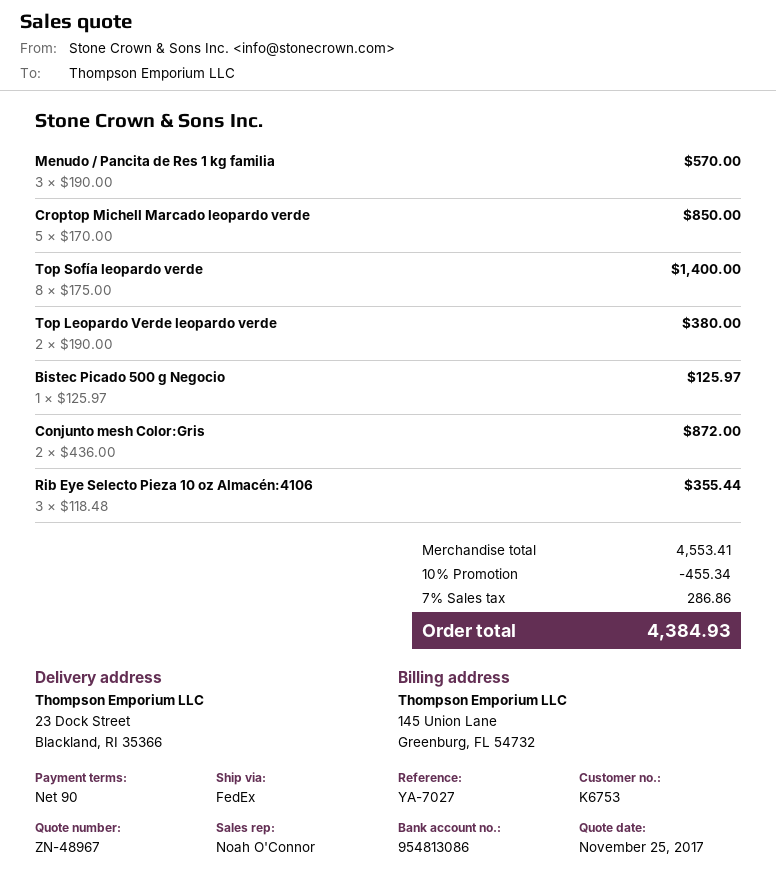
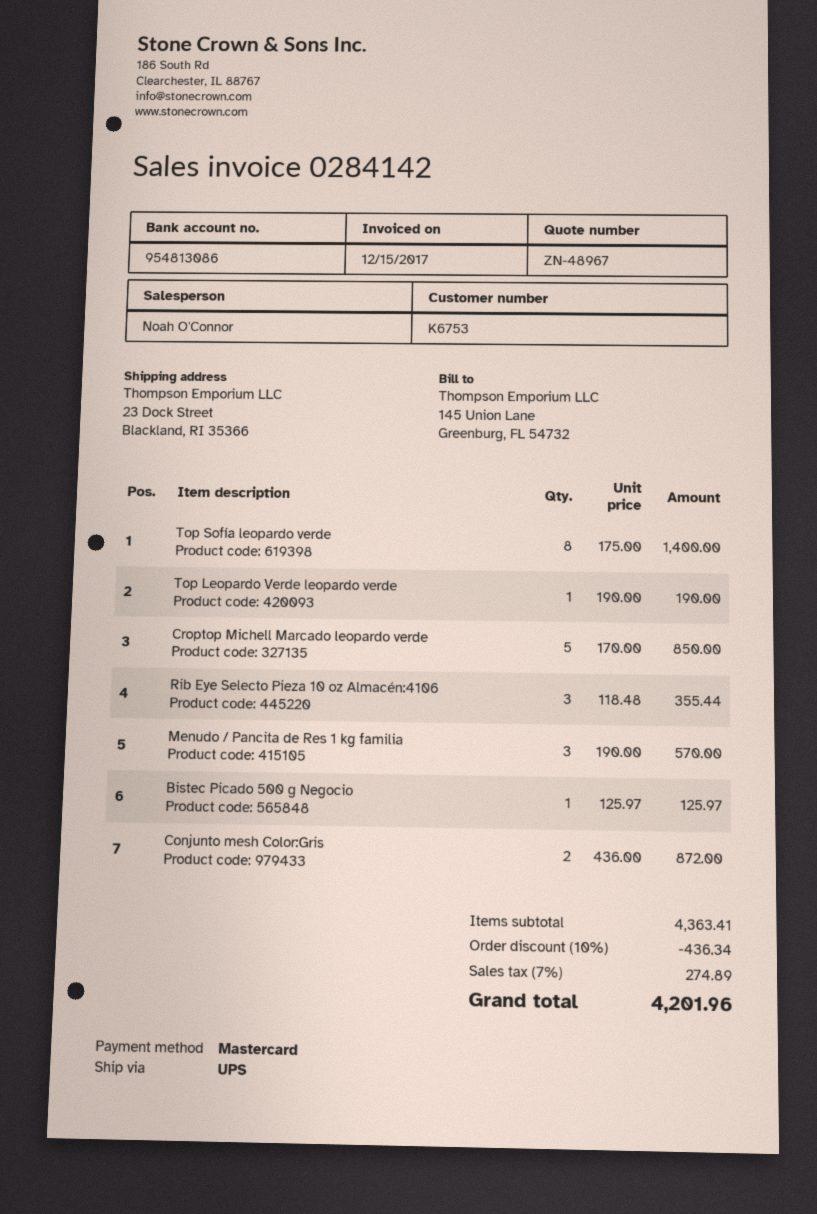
shipping method: FedEx -> UPS
Top Leopardo Verde leopardo verde: 2 x 190.00 = 380.00 -> 1 x 190.00 = 190.00
subtotal: 4553.41 -> 4363.41
discount: 10% = 455.34 -> 10% = 436.34
tax: 7% = 286.86 -> 7% = 274.89
total: 4384.93 -> 4201.96

